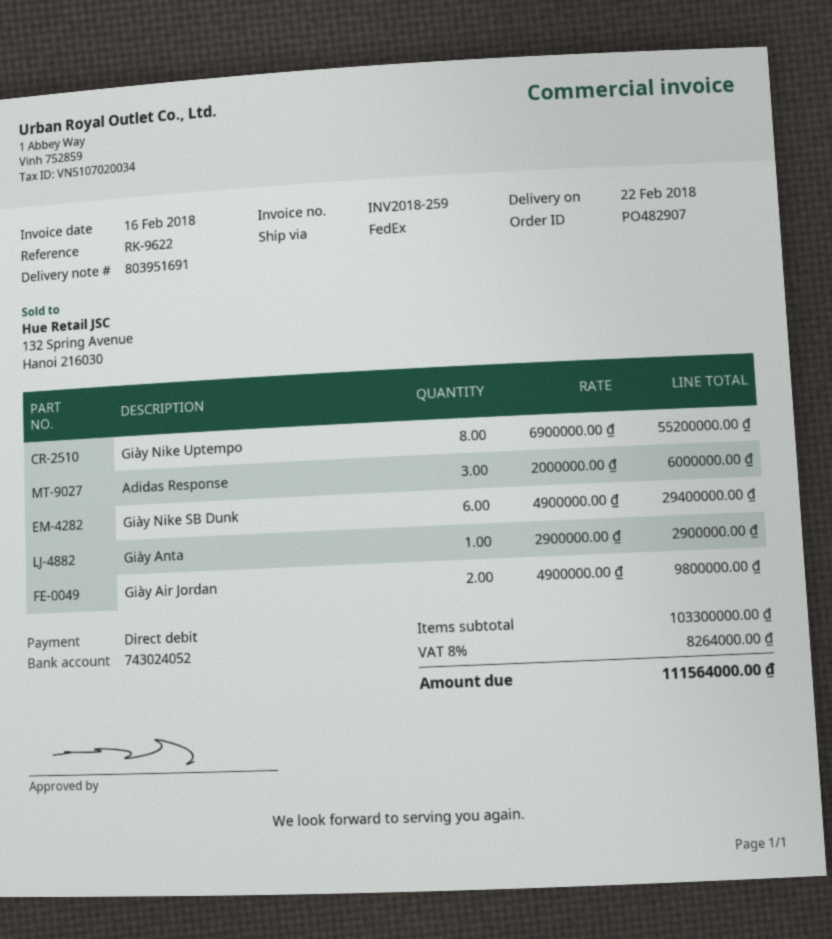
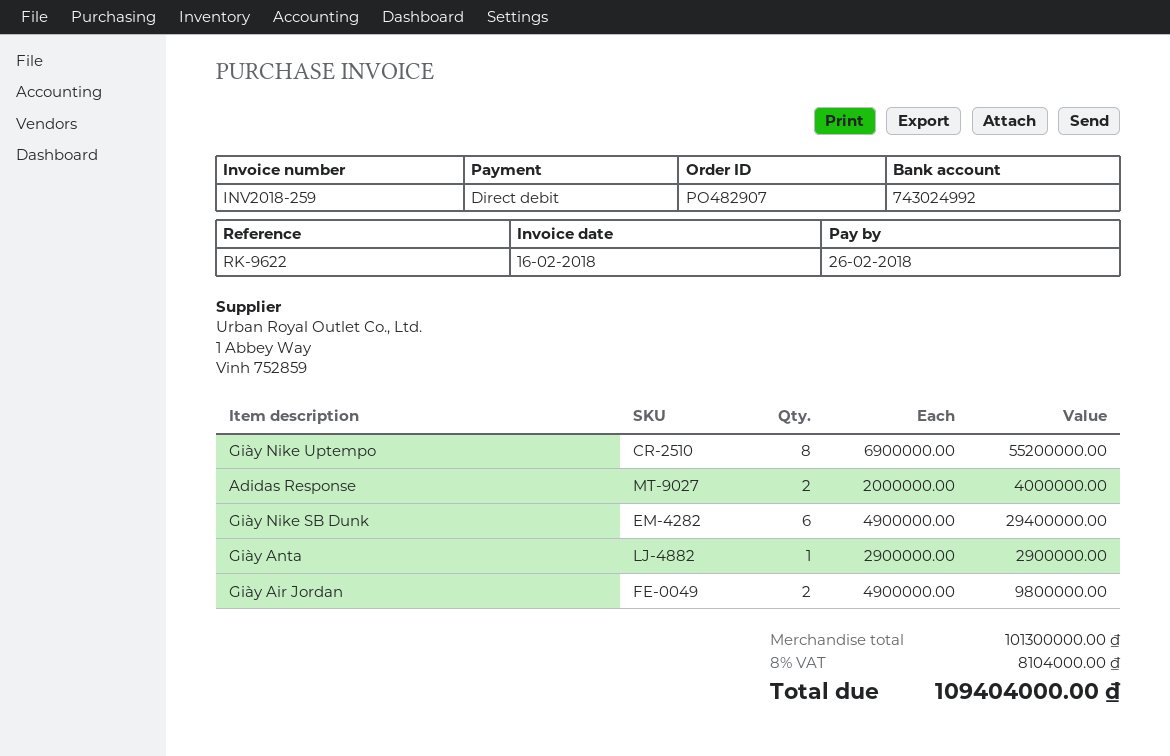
bank account: 743024052 -> 743024992
Adidas Response: 3 x 2000000.00 = 6000000.00 -> 2 x 2000000.00 = 4000000.00
subtotal: 103300000.00 -> 101300000.00
tax: 8% = 8264000.00 -> 8% = 8104000.00
total: 111564000.00 -> 109404000.00

